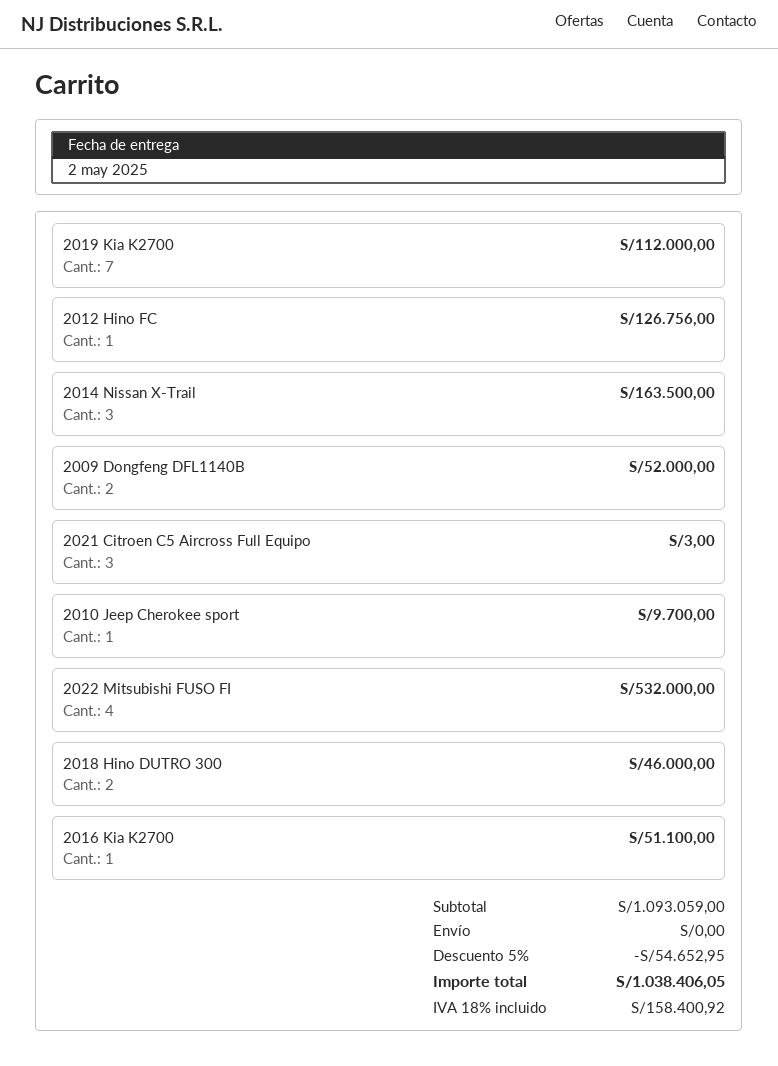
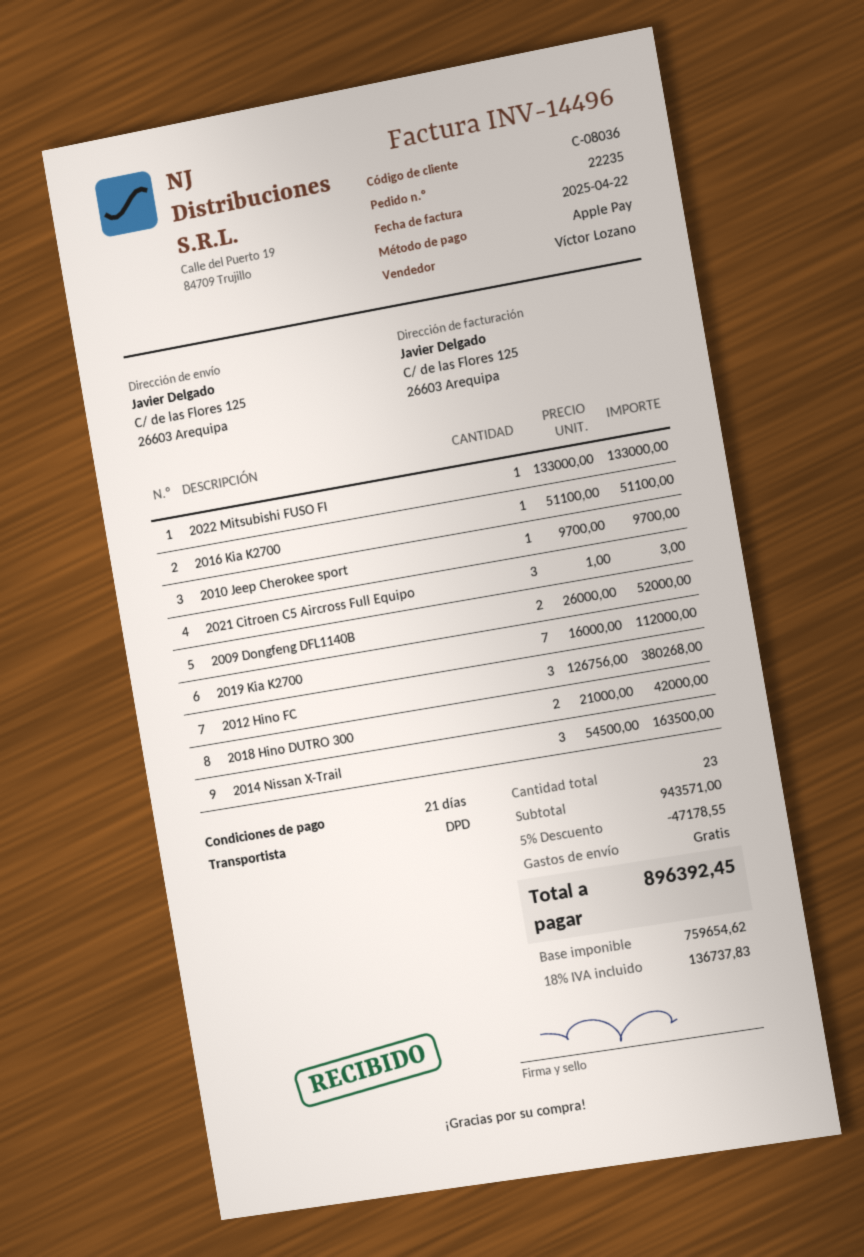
2012 Hino FC: 1 for 126756.00 -> 3 for 380268.00
2022 Mitsubishi FUSO FI: 4 for 532000.00 -> 1 for 133000.00
2018 Hino DUTRO 300: 2 for 46000.00 -> 2 for 42000.00
subtotal: 1093059.00 -> 943571.00
discount: 5% = 54652.95 -> 5% = 47178.55
tax: 18% = 158400.92 -> 18% = 136737.83
total: 1038406.05 -> 896392.45

